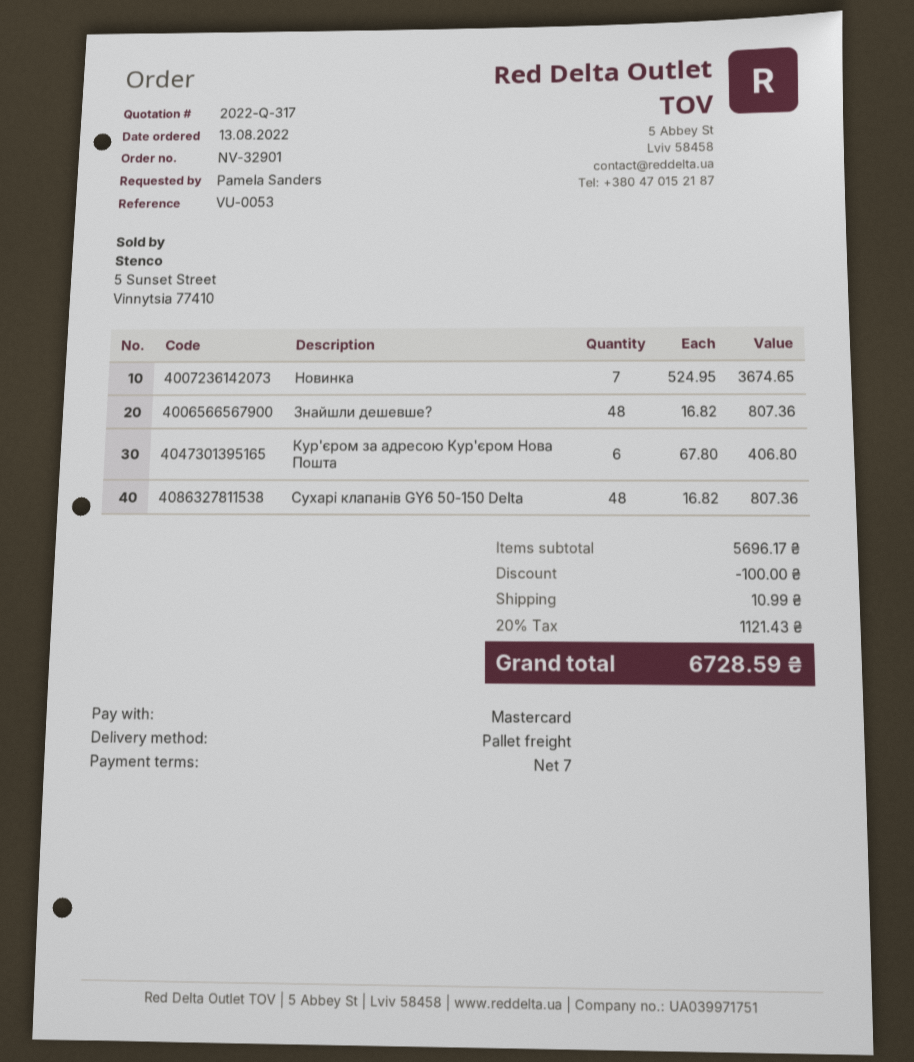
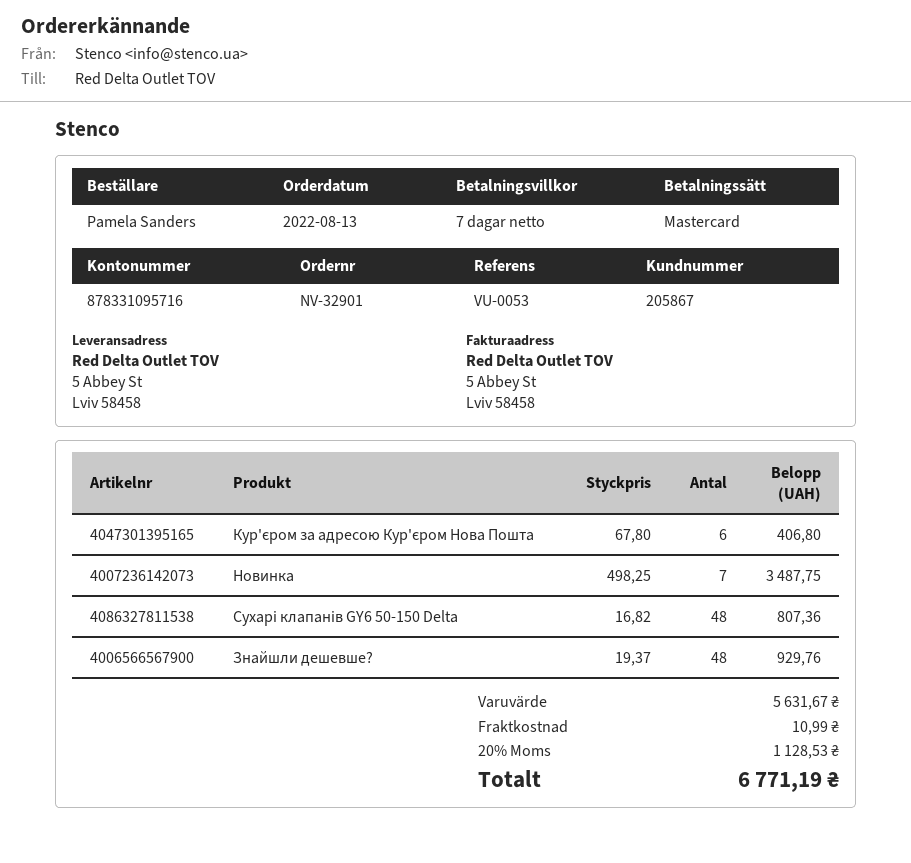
Новинка: 7 x 524.95 = 3674.65 -> 7 x 498.25 = 3487.75
Знайшли дешевше?: 48 x 16.82 = 807.36 -> 48 x 19.37 = 929.76
subtotal: 5696.17 -> 5631.67
discount: 100.00 -> none
tax: 20% = 1121.43 -> 20% = 1128.53
total: 6728.59 -> 6771.19

